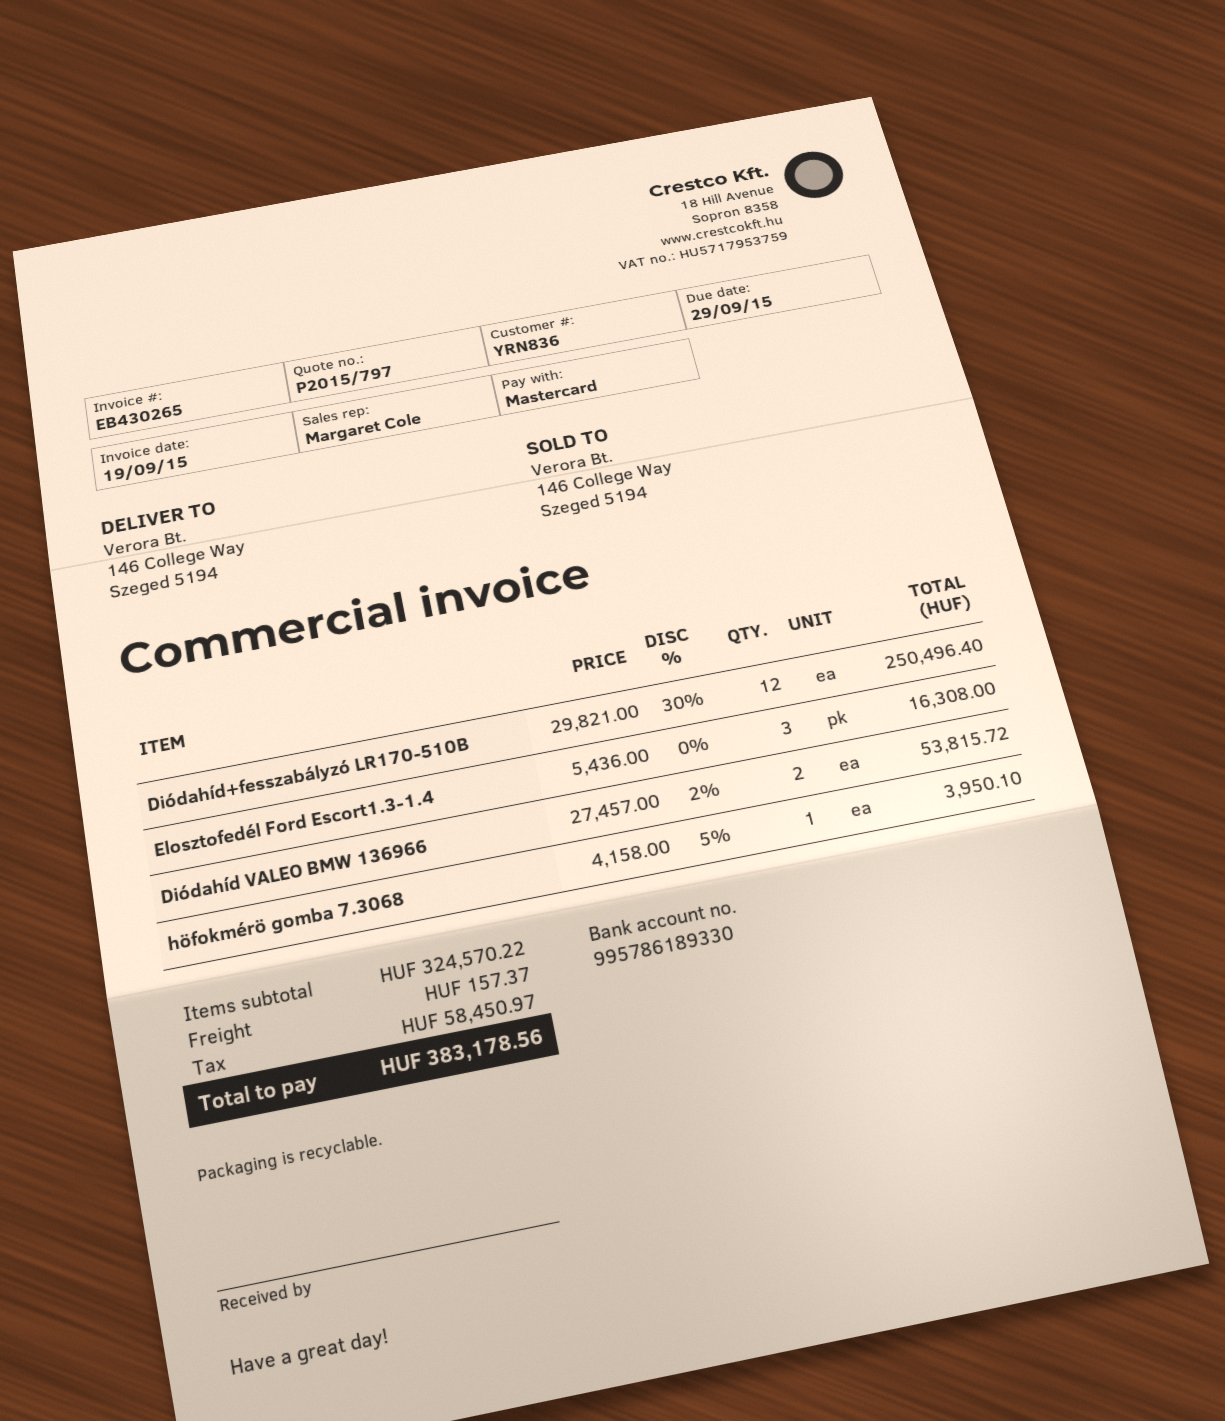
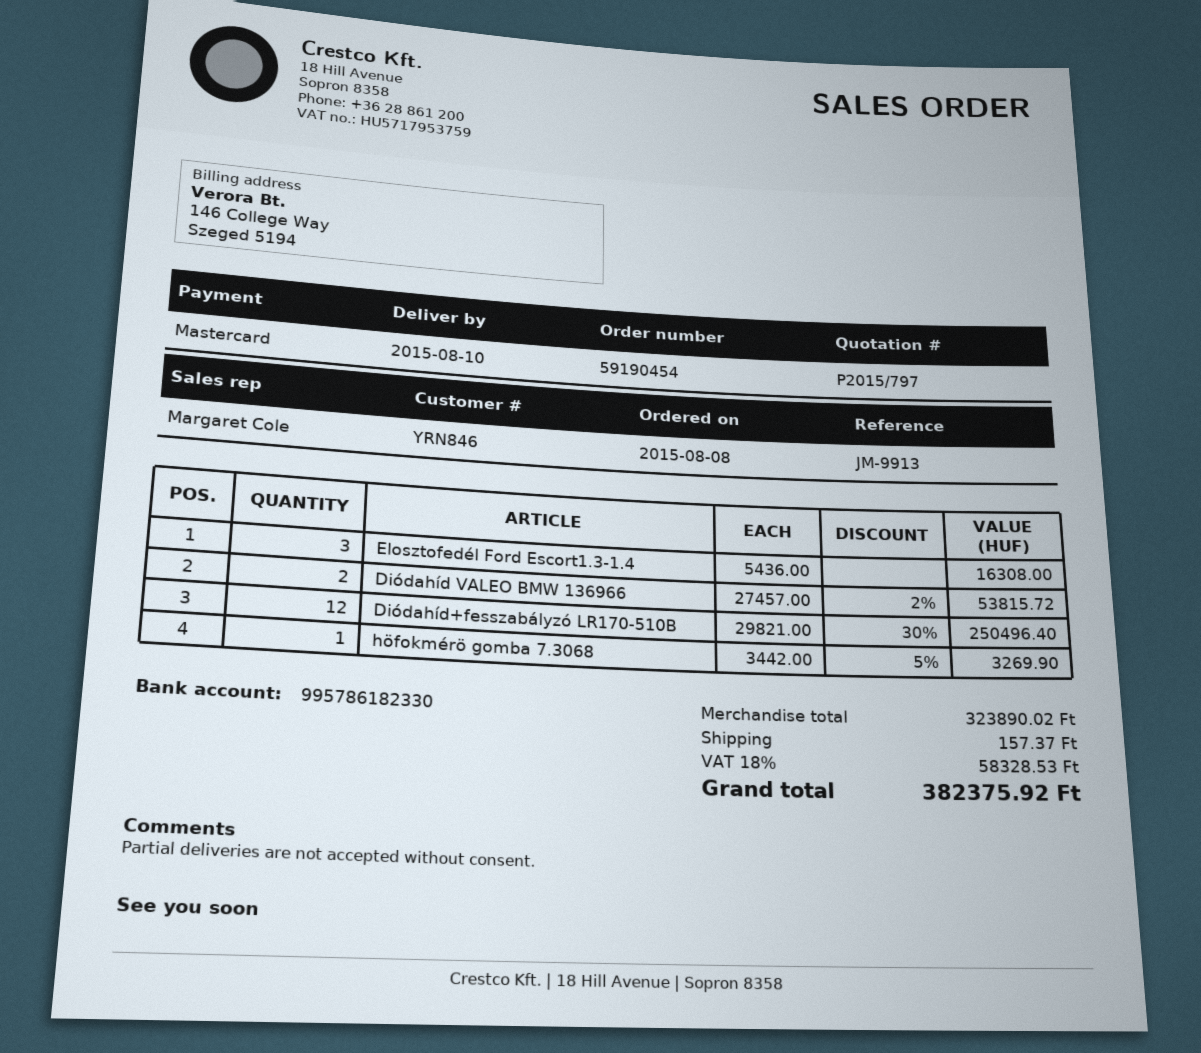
customer number: YRN836 -> YRN846
bank account: 995786189330 -> 995786182330
höfokmérö gomba 7.3068: 1 x 4158.00 - 5% = 3950.10 -> 1 x 3442.00 - 5% = 3269.90
subtotal: 324570.22 -> 323890.02
tax: 58450.97 -> 58328.53
total: 383178.56 -> 382375.92

